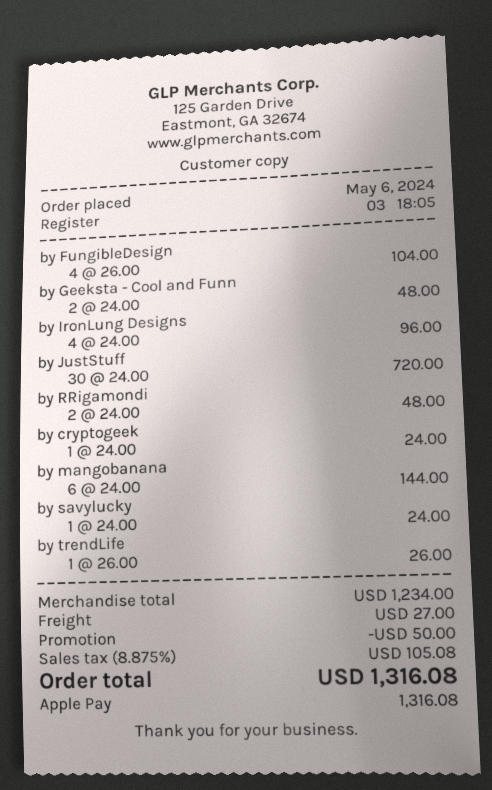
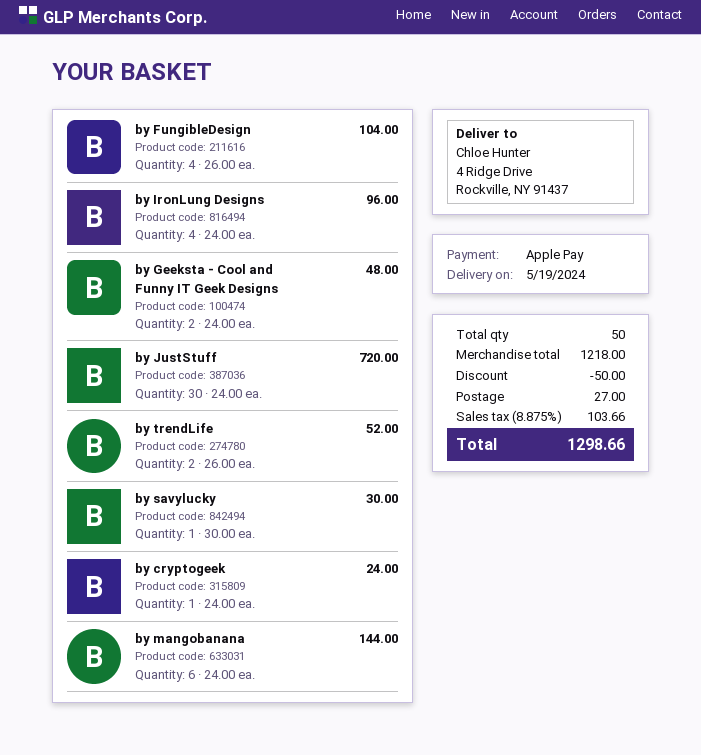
by RRigamondi: 2 x 24.00 = 48.00 -> none
by savylucky: 1 x 24.00 = 24.00 -> 1 x 30.00 = 30.00
by trendLife: 1 x 26.00 = 26.00 -> 2 x 26.00 = 52.00
subtotal: 1234.00 -> 1218.00
tax: 8.875% = 105.08 -> 8.875% = 103.66
total: 1316.08 -> 1298.66

